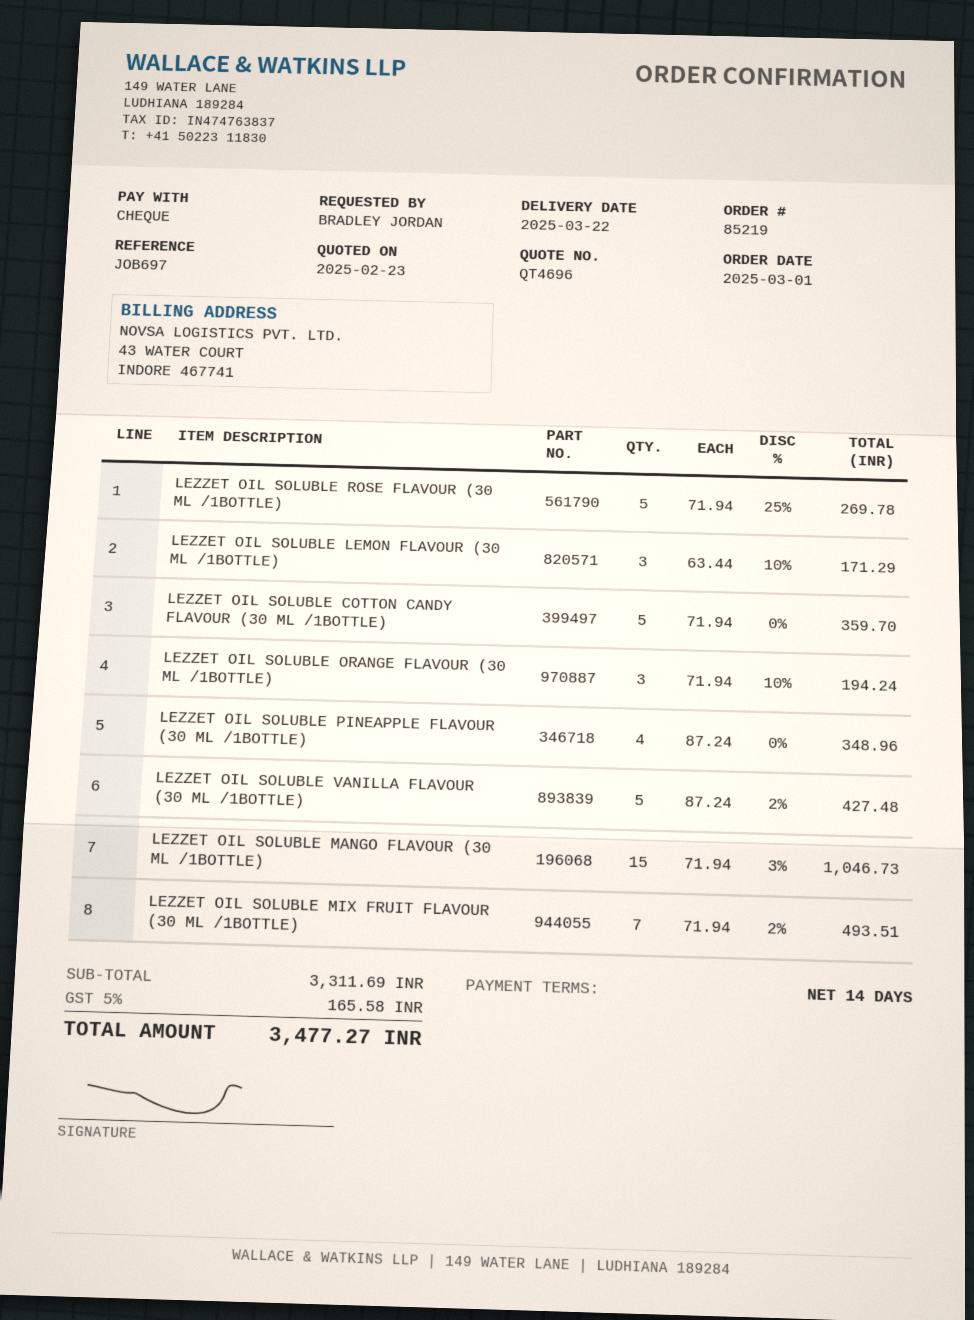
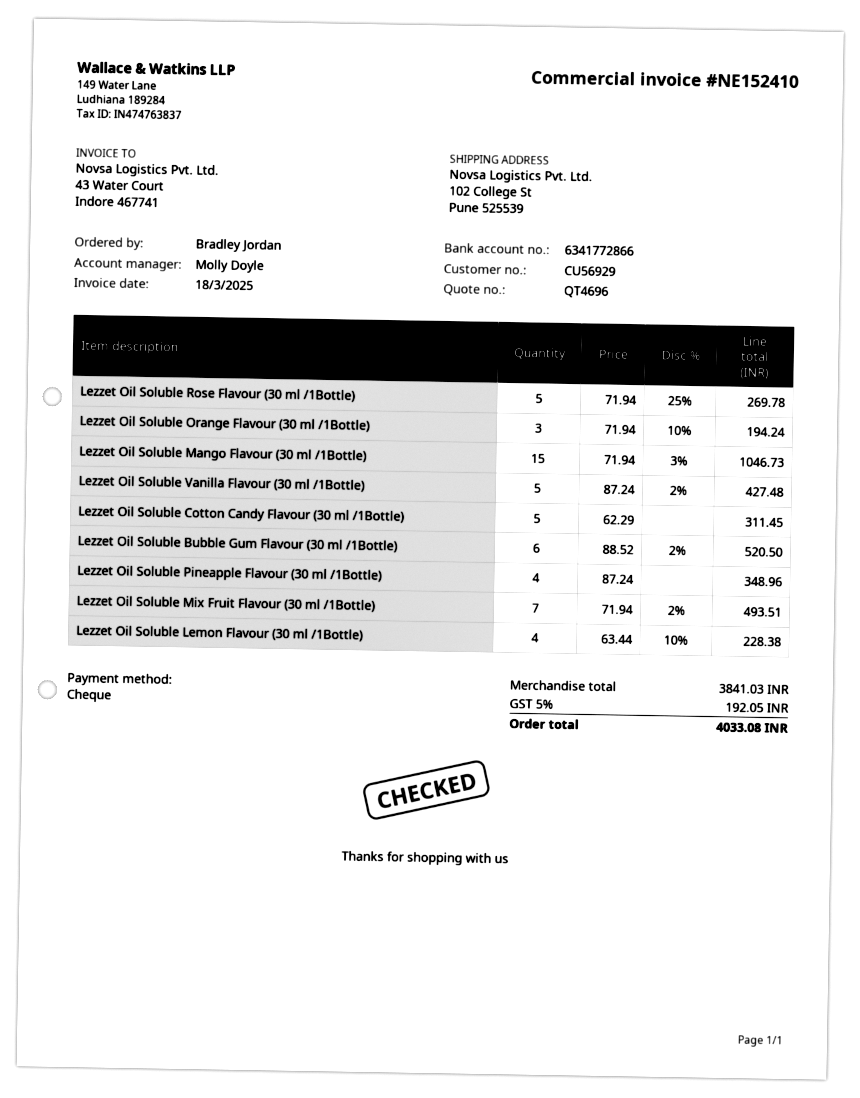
LEZZET OIL SOLUBLE LEMON FLAVOUR (30 ML /1BOTTLE): 3 x 63.44 - 10% = 171.29 -> 4 x 63.44 - 10% = 228.38
LEZZET OIL SOLUBLE COTTON CANDY FLAVOUR (30 ML /1BOTTLE): 5 x 71.94 = 359.70 -> 5 x 62.29 = 311.45
Lezzet Oil Soluble Bubble Gum Flavour (30 ml /1Bottle): none -> 6 x 88.52 - 2% = 520.50
subtotal: 3311.69 -> 3841.03
tax: 5% = 165.58 -> 5% = 192.05
total: 3477.27 -> 4033.08

